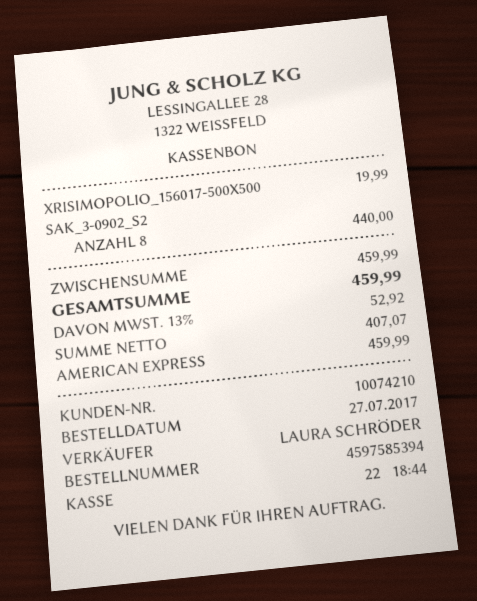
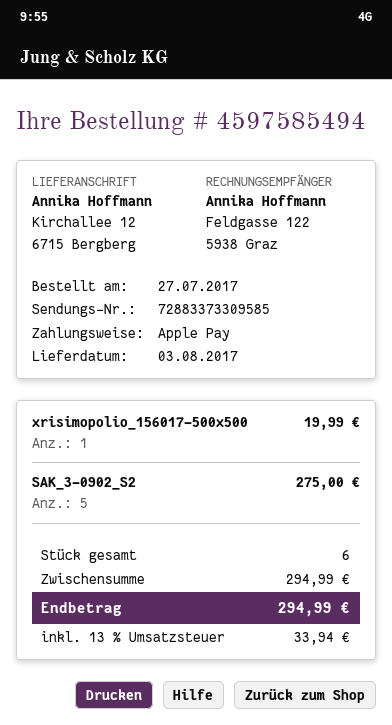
order number: 4597585394 -> 4597585494
payment method: American Express -> Apple Pay
SAK_3-0902_S2: 8 for 440.00 -> 5 for 275.00
subtotal: 459.99 -> 294.99
tax: 13% = 52.92 -> 13% = 33.94
total: 459.99 -> 294.99

